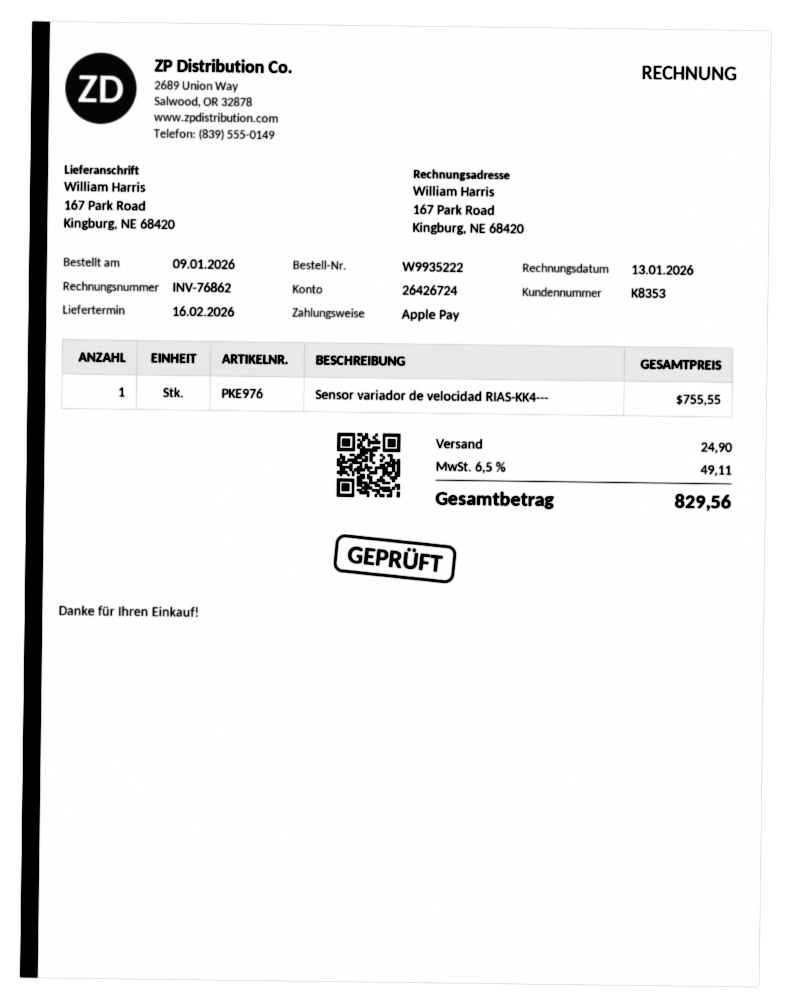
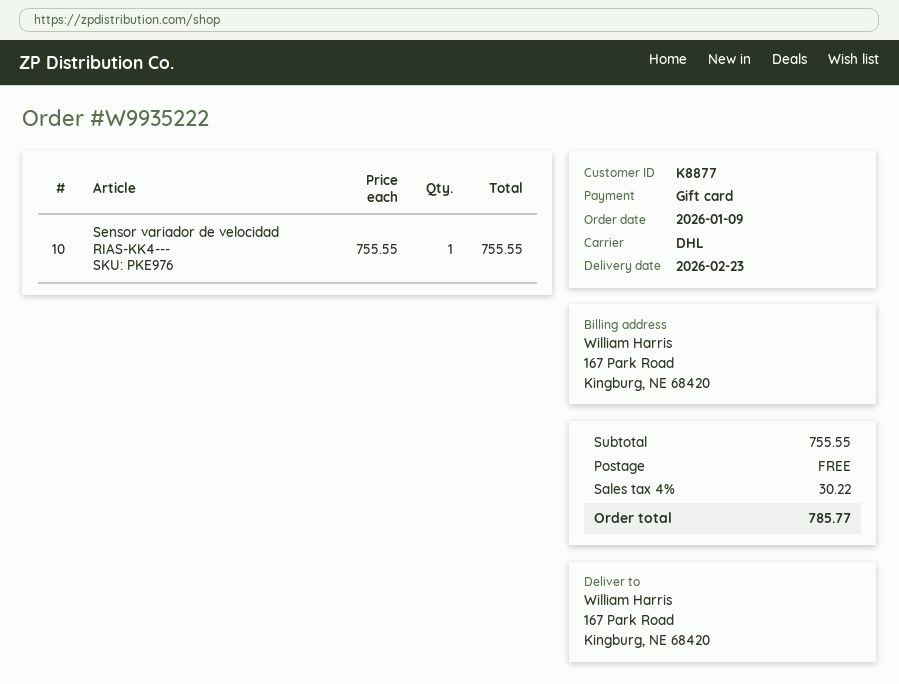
delivery date: 2026-02-16 -> 2026-02-23
customer number: K8353 -> K8877
payment method: Apple Pay -> gift card
shipping: 24.90 -> 0.00
tax: 6.5% = 49.11 -> 4% = 30.22
total: 829.56 -> 785.77

